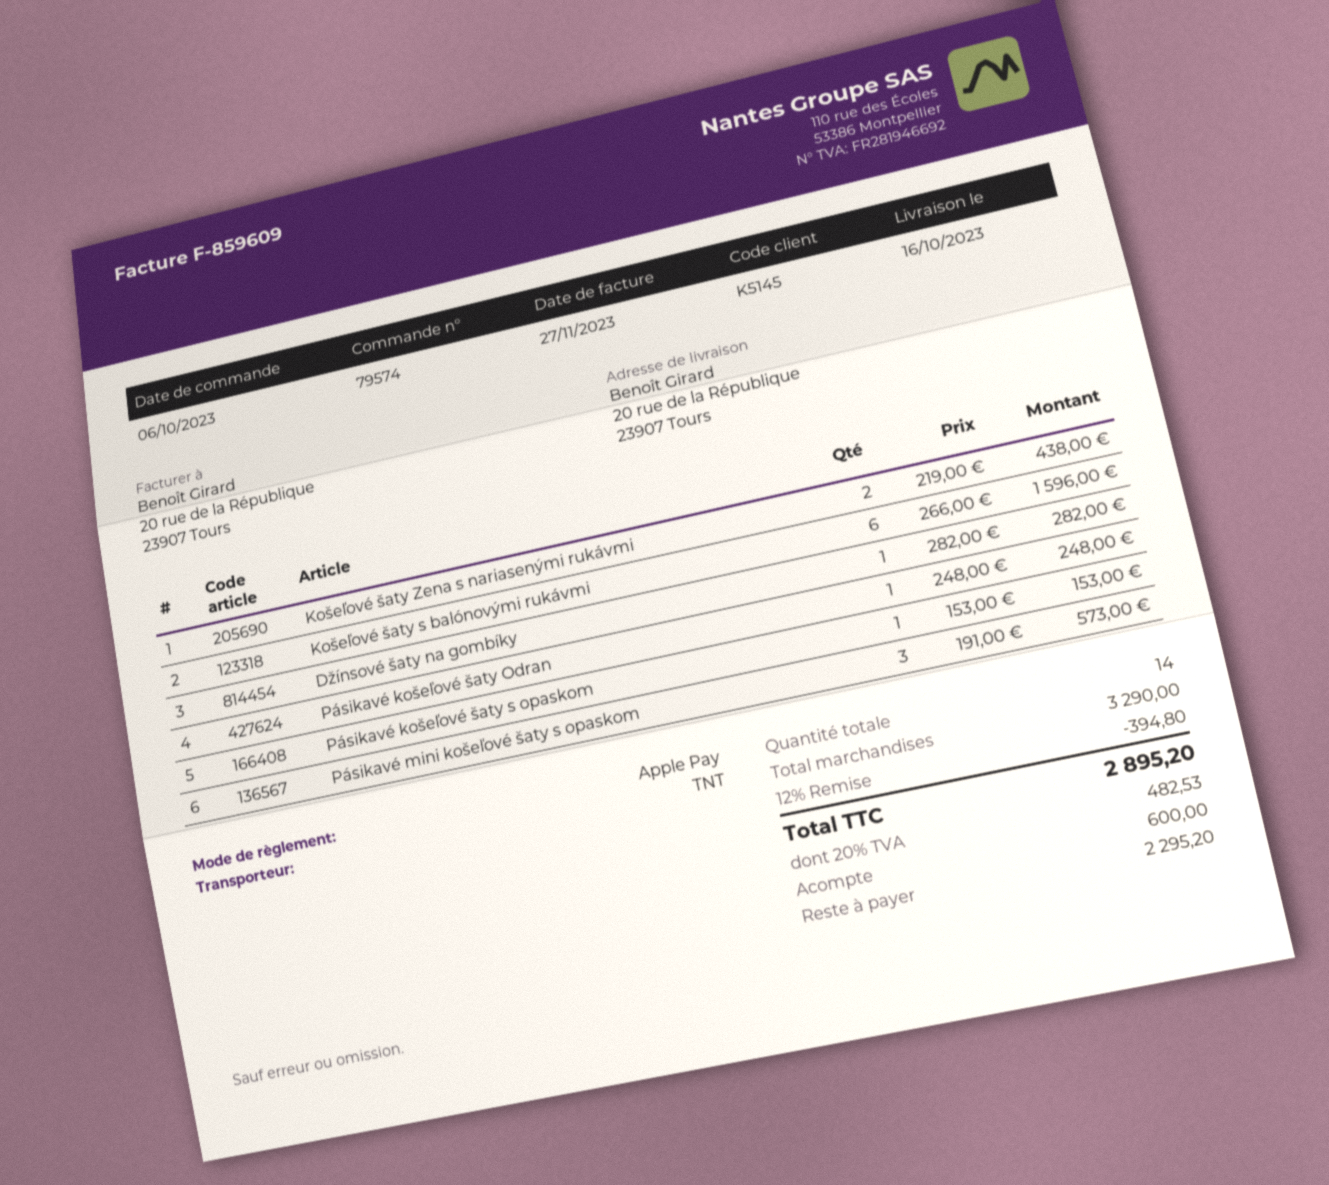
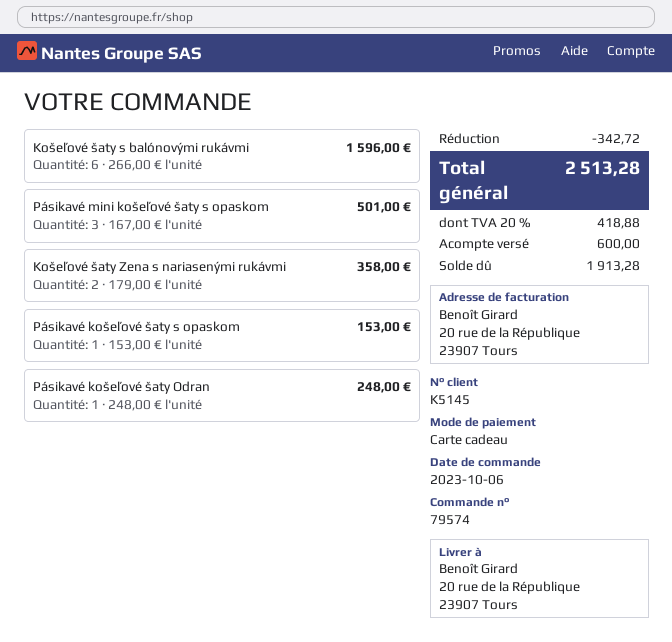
payment method: Apple Pay -> gift card
Košeľové šaty Zena s nariasenými rukávmi: 2 x 219.00 = 438.00 -> 2 x 179.00 = 358.00
Džínsové šaty na gombíky: 1 x 282.00 = 282.00 -> none
Pásikavé mini košeľové šaty s opaskom: 3 x 191.00 = 573.00 -> 3 x 167.00 = 501.00
discount: 394.80 -> 342.72
tax: 20% = 482.53 -> 20% = 418.88
total: 2895.20 -> 2513.28
balance: 2295.20 -> 1913.28

